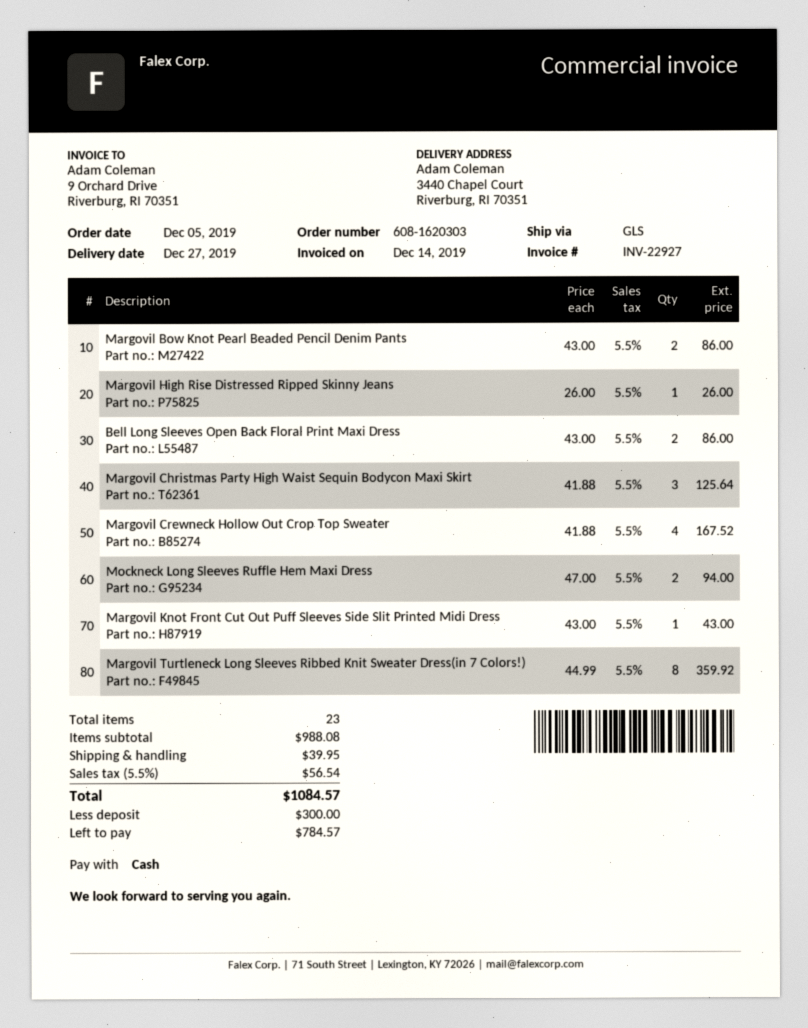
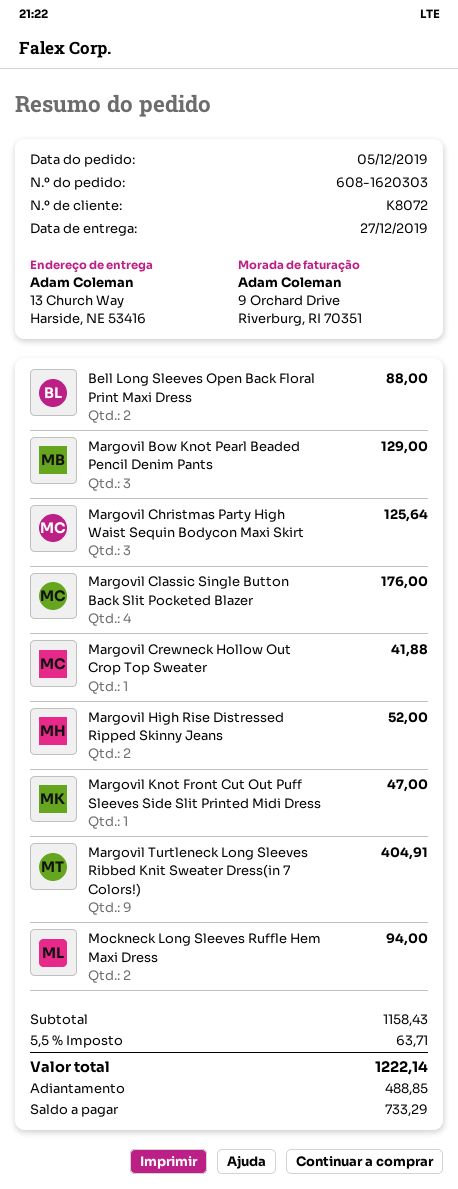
ship to: 3440 Chapel Court, Riverburg, RI 70351 -> 13 Church Way, Harside, NE 53416
Margovil Bow Knot Pearl Beaded Pencil Denim Pants: 2 for 86.00 -> 3 for 129.00
Margovil High Rise Distressed Ripped Skinny Jeans: 1 for 26.00 -> 2 for 52.00
Bell Long Sleeves Open Back Floral Print Maxi Dress: 2 for 86.00 -> 2 for 88.00
Margovil Crewneck Hollow Out Crop Top Sweater: 4 for 167.52 -> 1 for 41.88
Margovil Knot Front Cut Out Puff Sleeves Side Slit Printed Midi Dress: 1 for 43.00 -> 1 for 47.00
Margovil Turtleneck Long Sleeves Ribbed Knit Sweater Dress(in 7 Colors!): 8 for 359.92 -> 9 for 404.91
Margovil Classic Single Button Back Slit Pocketed Blazer: none -> 4 for 176.00
subtotal: 988.08 -> 1158.43
shipping: 39.95 -> none
tax: 5.5% = 56.54 -> 5.5% = 63.71
total: 1084.57 -> 1222.14
deposit: 300.00 -> 488.85
balance: 784.57 -> 733.29

